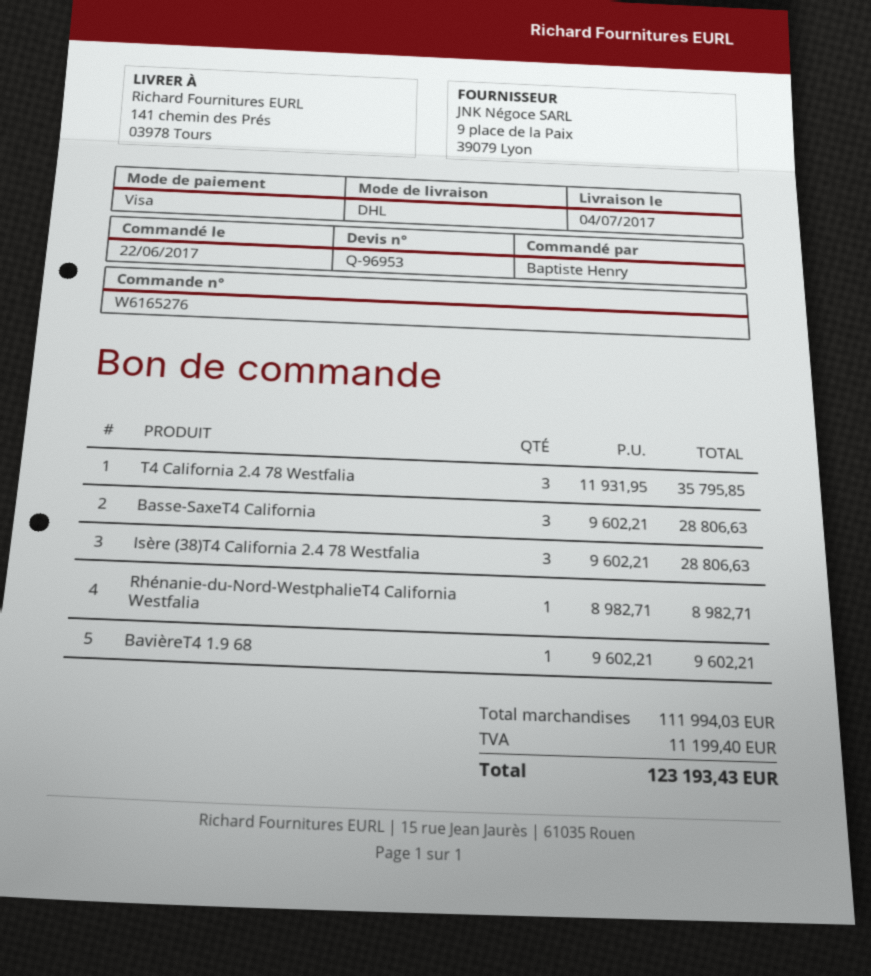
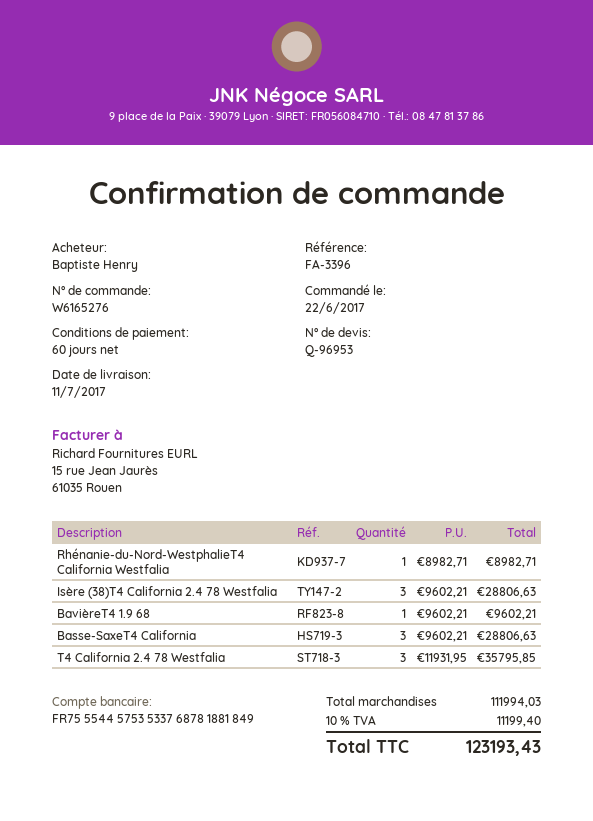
delivery date: 2017-07-04 -> 2017-07-11

